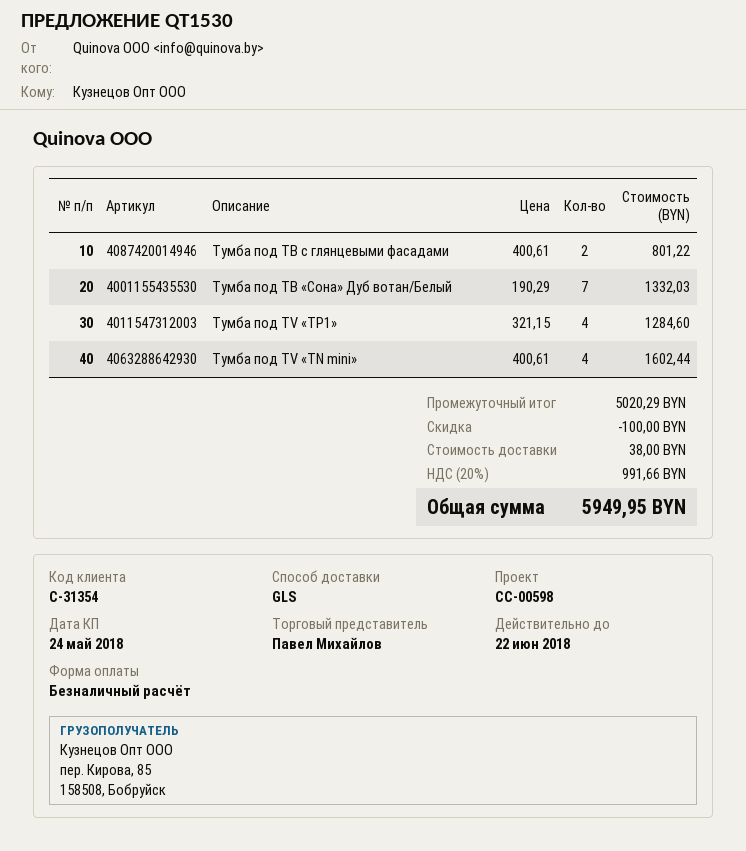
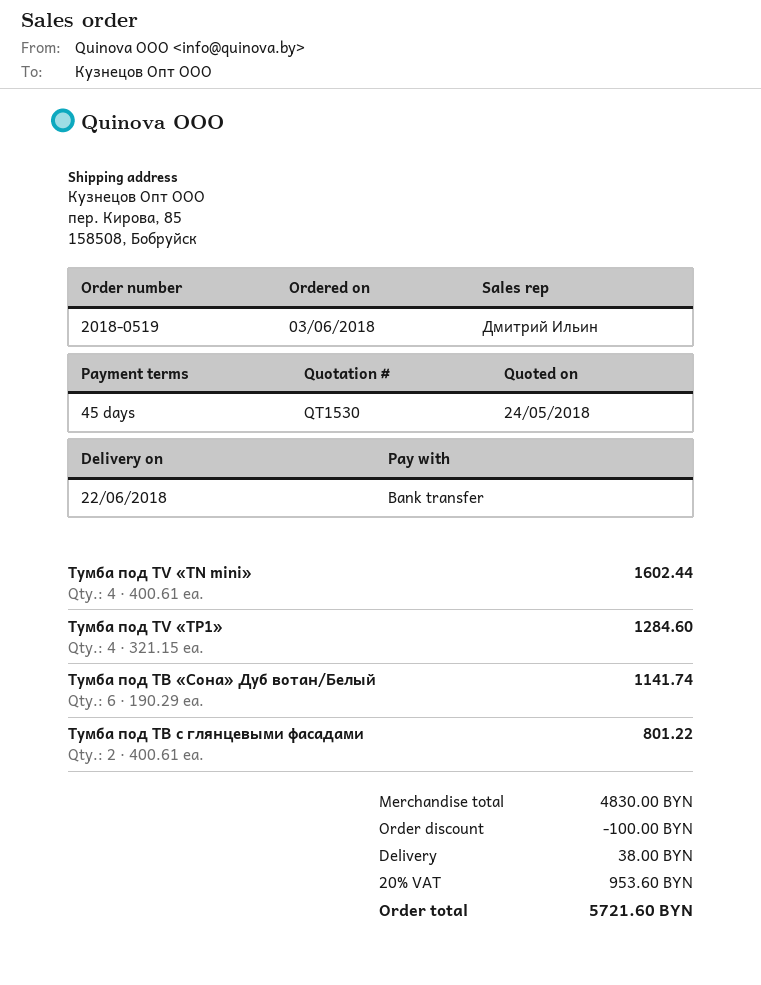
sales rep: Павел Михайлов -> Дмитрий Ильин
Тумба под ТВ «Сона» Дуб вотан/Белый: 7 x 190.29 = 1332.03 -> 6 x 190.29 = 1141.74
subtotal: 5020.29 -> 4830.00
tax: 20% = 991.66 -> 20% = 953.60
total: 5949.95 -> 5721.60

